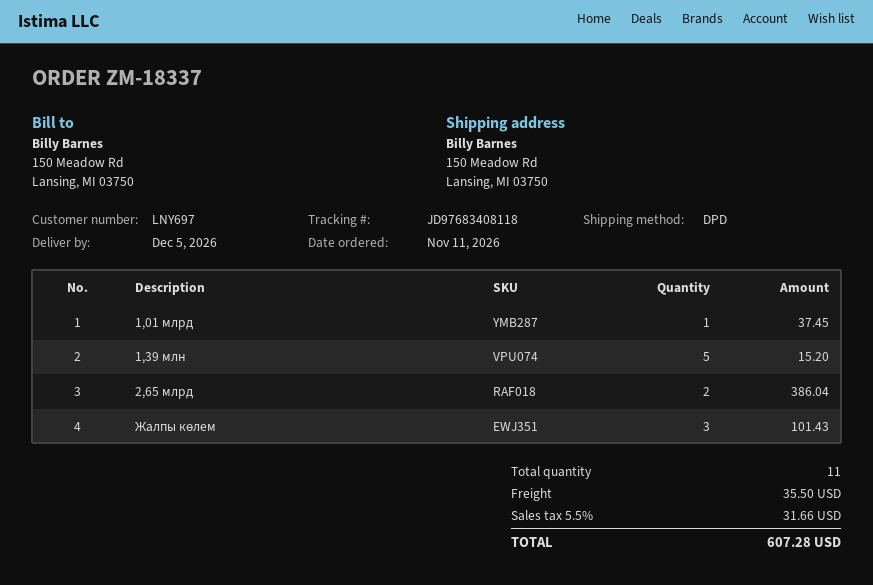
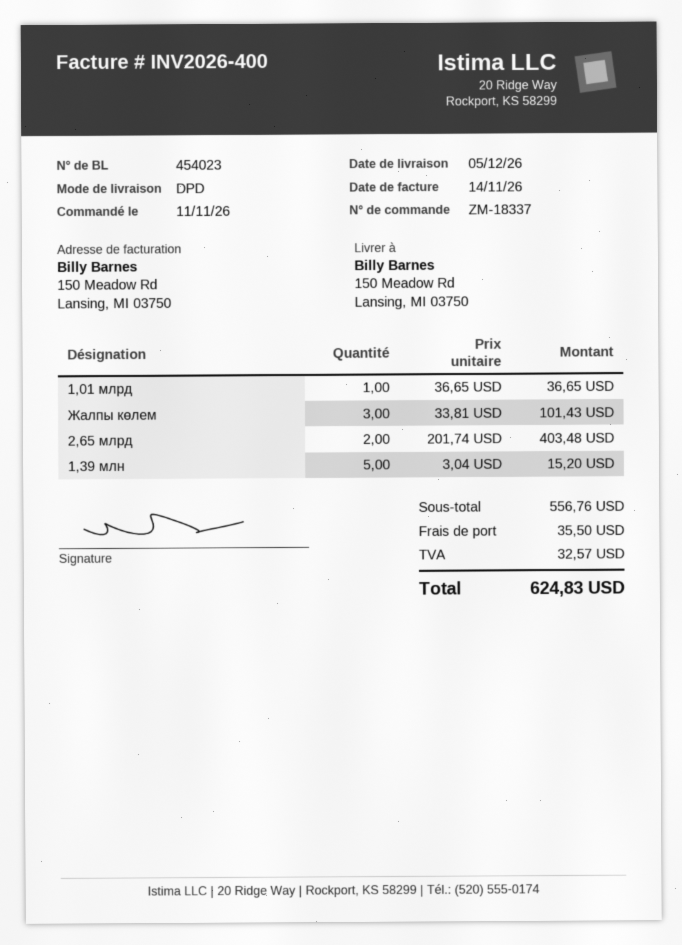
1,01 млрд: 1 for 37.45 -> 1 for 36.65
2,65 млрд: 2 for 386.04 -> 2 for 403.48
tax: 31.66 -> 32.57
total: 607.28 -> 624.83

